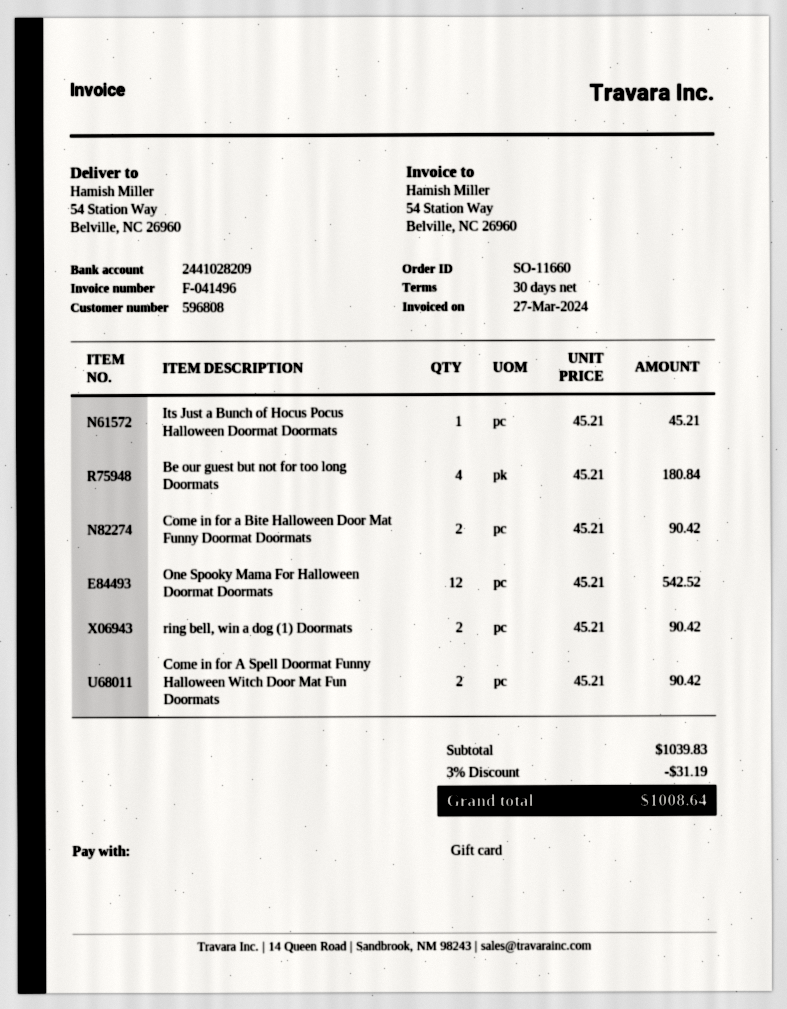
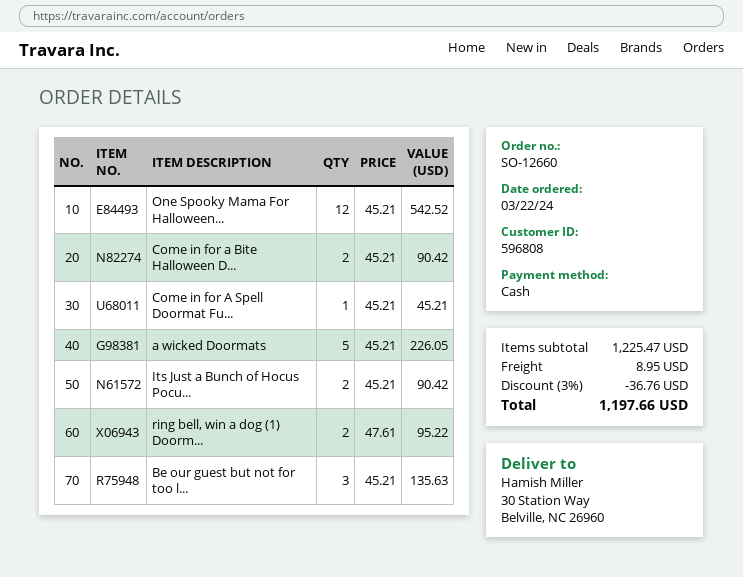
order number: SO-11660 -> SO-12660
payment method: gift card -> cash
ship to: 54 Station Way, Belville, NC 26960 -> 30 Station Way, Belville, NC 26960
Its Just a Bunch of Hocus Pocus Halloween Doormat Doormats: 1 x 45.21 = 45.21 -> 2 x 45.21 = 90.42
Be our guest but not for too long Doormats: 4 x 45.21 = 180.84 -> 3 x 45.21 = 135.63
ring bell, win a dog (1) Doormats: 2 x 45.21 = 90.42 -> 2 x 47.61 = 95.22
Come in for A Spell Doormat Funny Halloween Witch Door Mat Fun Doormats: 2 x 45.21 = 90.42 -> 1 x 45.21 = 45.21
a wicked Doormats: none -> 5 x 45.21 = 226.05
subtotal: 1039.83 -> 1225.47
discount: 3% = 31.19 -> 3% = 36.76
shipping: none -> 8.95
total: 1008.64 -> 1197.66

